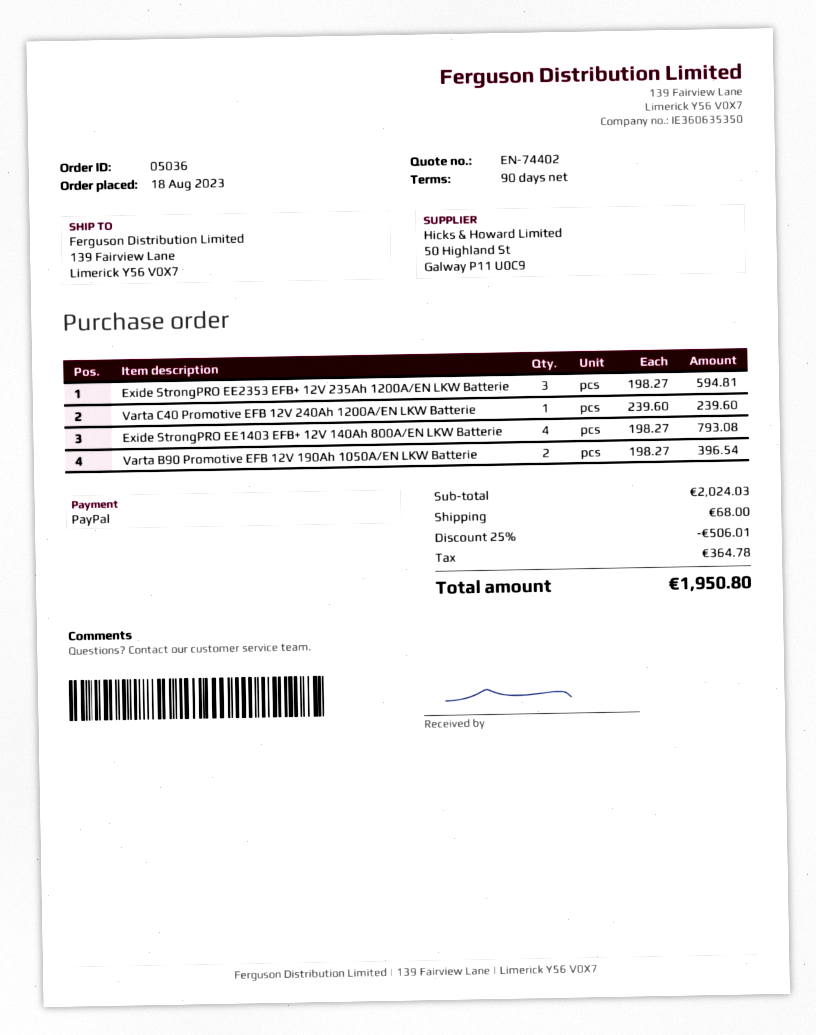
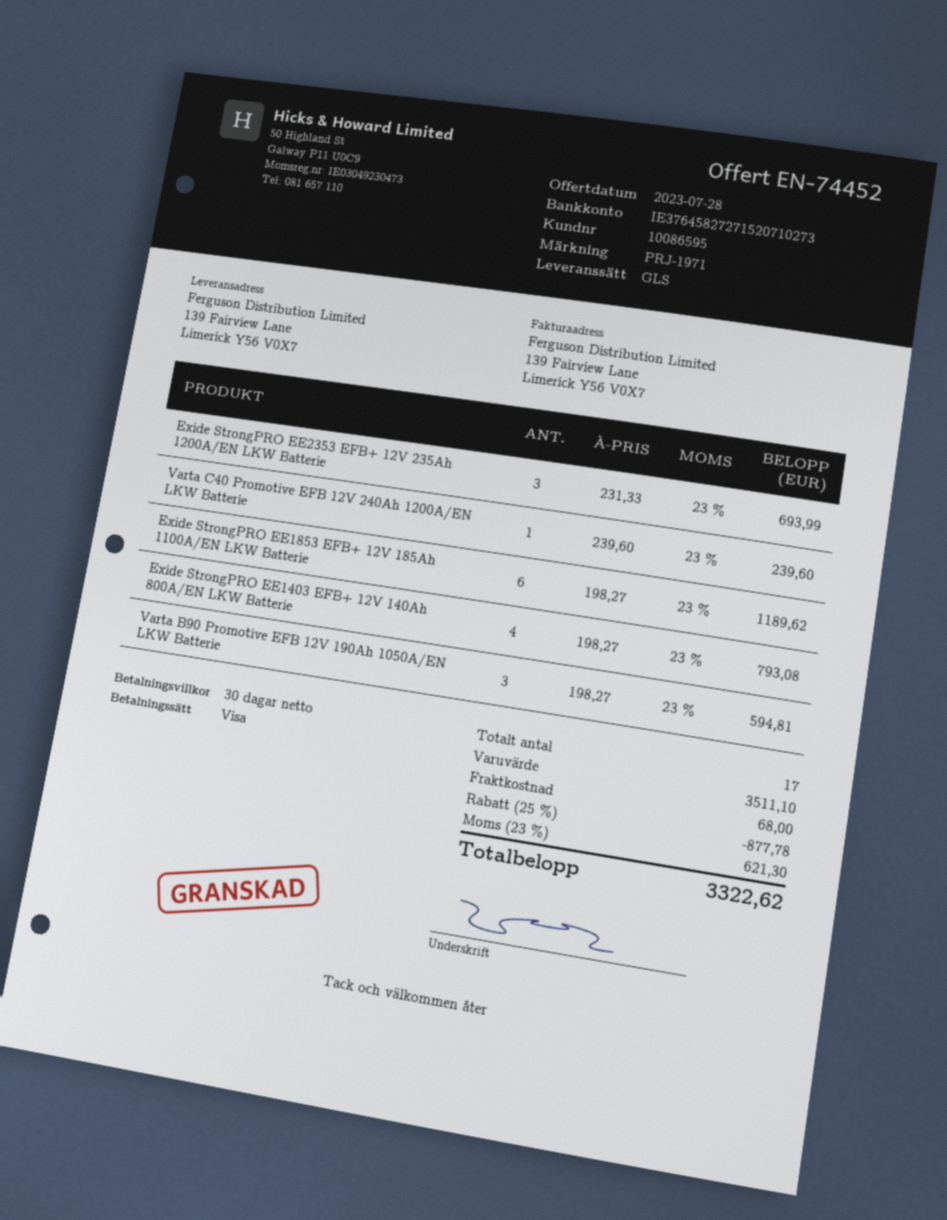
quote number: EN-74402 -> EN-74452
payment terms: 90 days -> 30 days
payment method: PayPal -> Visa
Exide StrongPRO EE2353 EFB+ 12V 235Ah 1200A/EN LKW Batterie: 3 x 198.27 = 594.81 -> 3 x 231.33 = 693.99
Varta B90 Promotive EFB 12V 190Ah 1050A/EN LKW Batterie: 2 x 198.27 = 396.54 -> 3 x 198.27 = 594.81
Exide StrongPRO EE1853 EFB+ 12V 185Ah 1100A/EN LKW Batterie: none -> 6 x 198.27 = 1189.62
subtotal: 2024.03 -> 3511.10
discount: 25% = 506.01 -> 25% = 877.78
tax: 364.78 -> 621.30
total: 1950.80 -> 3322.62

